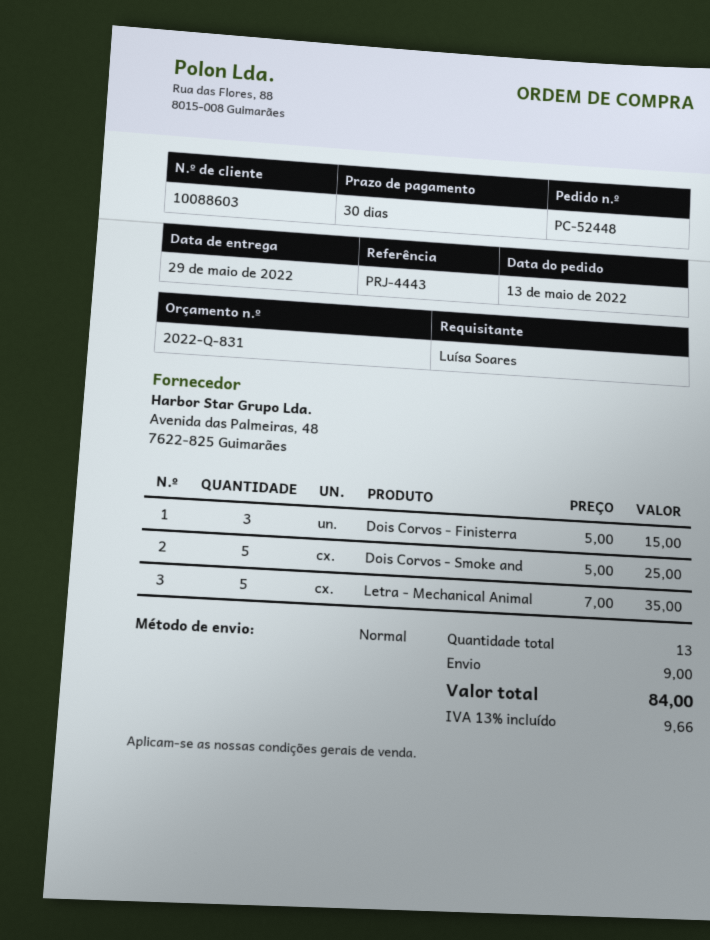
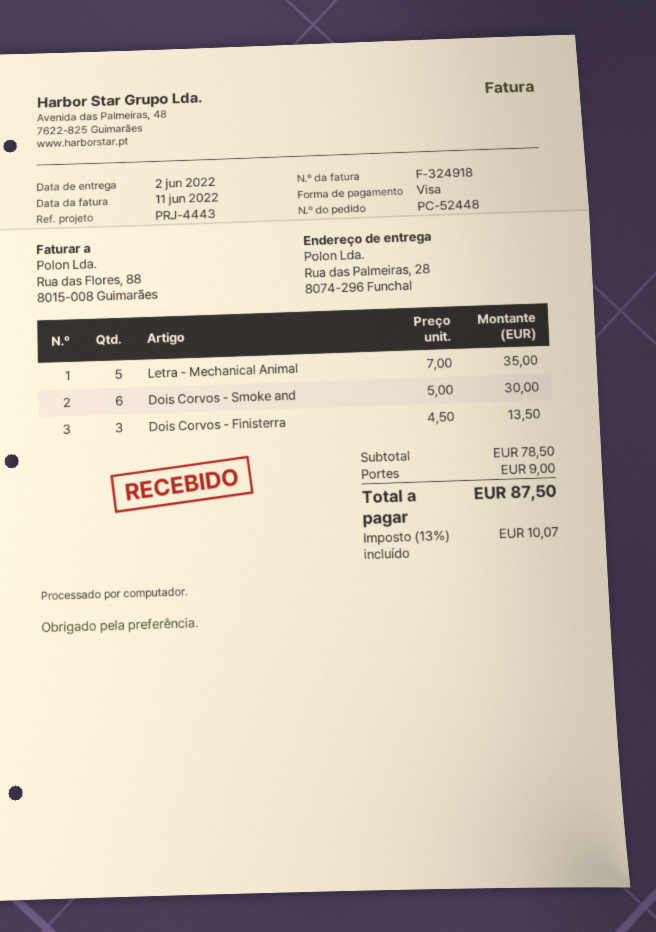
delivery date: 2022-05-29 -> 2022-06-02
Dois Corvos - Finisterra: 3 x 5.00 = 15.00 -> 3 x 4.50 = 13.50
Dois Corvos - Smoke and: 5 x 5.00 = 25.00 -> 6 x 5.00 = 30.00
tax: 13% = 9.66 -> 13% = 10.07
total: 84.00 -> 87.50

